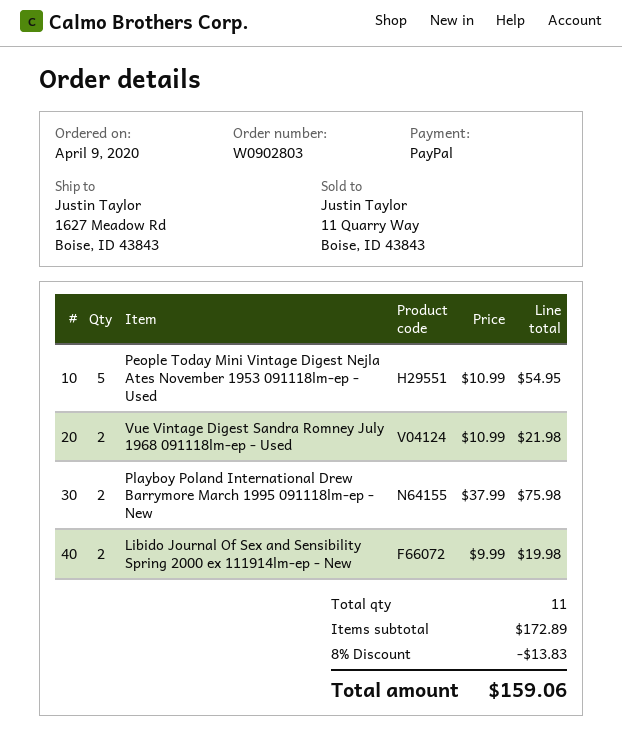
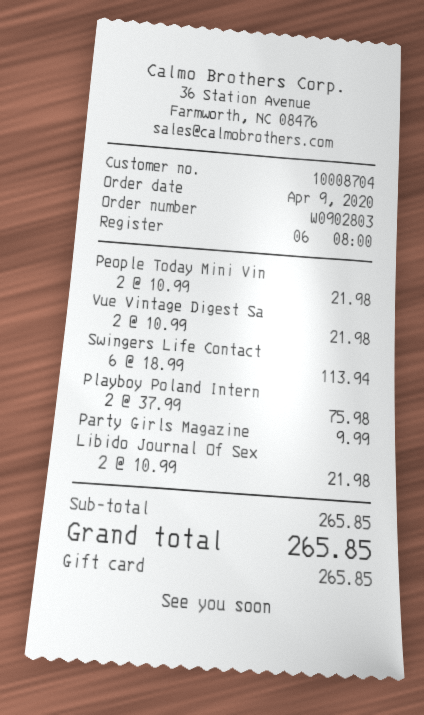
payment method: PayPal -> gift card
People Today Mini Vintage Digest Nejla Ates November 1953 091118lm-ep - Used: 5 x 10.99 = 54.95 -> 2 x 10.99 = 21.98
Libido Journal Of Sex and Sensibility Spring 2000 ex 111914lm-ep - New: 2 x 9.99 = 19.98 -> 2 x 10.99 = 21.98
Swingers Life Contact: none -> 6 x 18.99 = 113.94
Party Girls Magazine: none -> 1 x 9.99 = 9.99
subtotal: 172.89 -> 265.85
discount: 8% = 13.83 -> none
total: 159.06 -> 265.85

